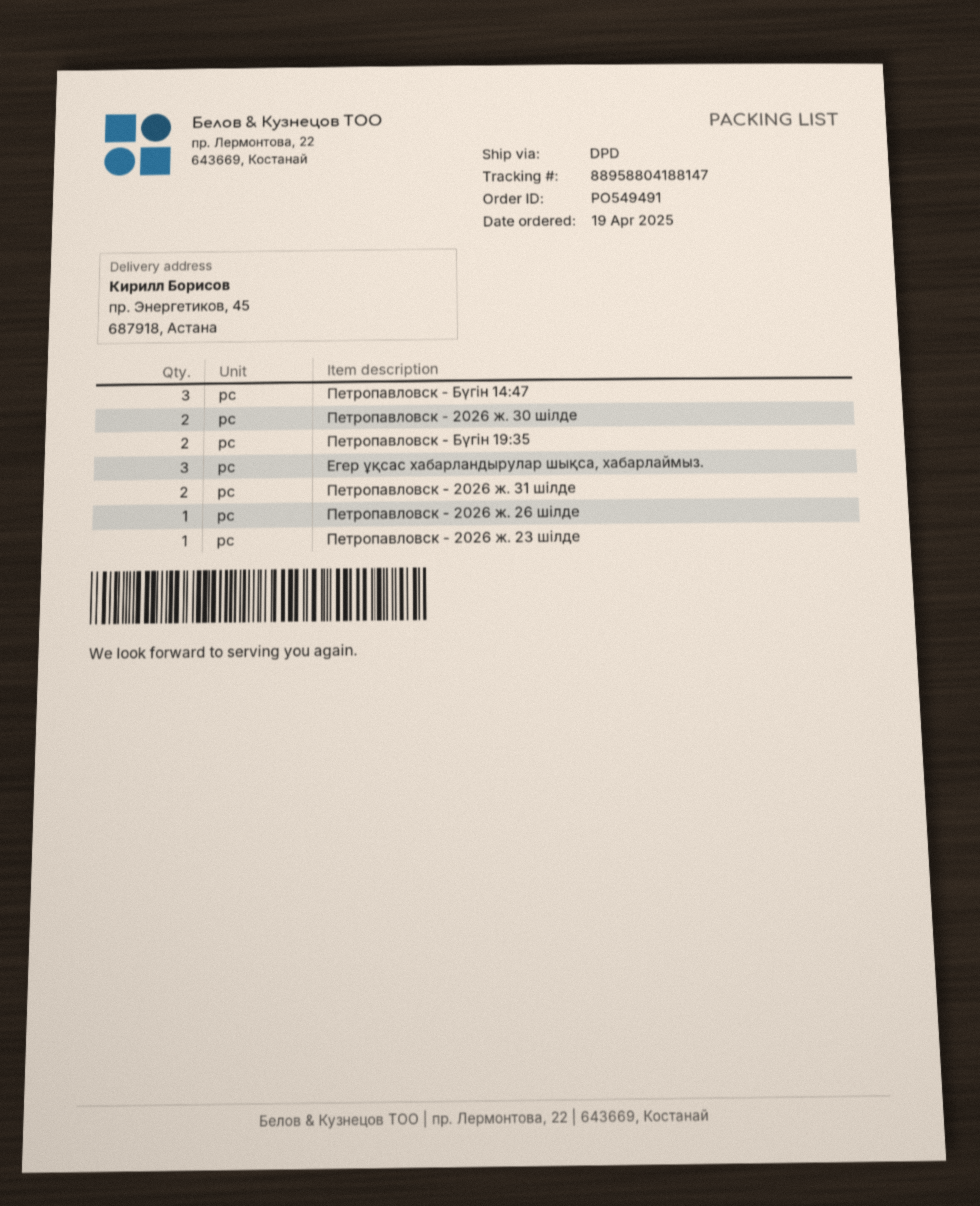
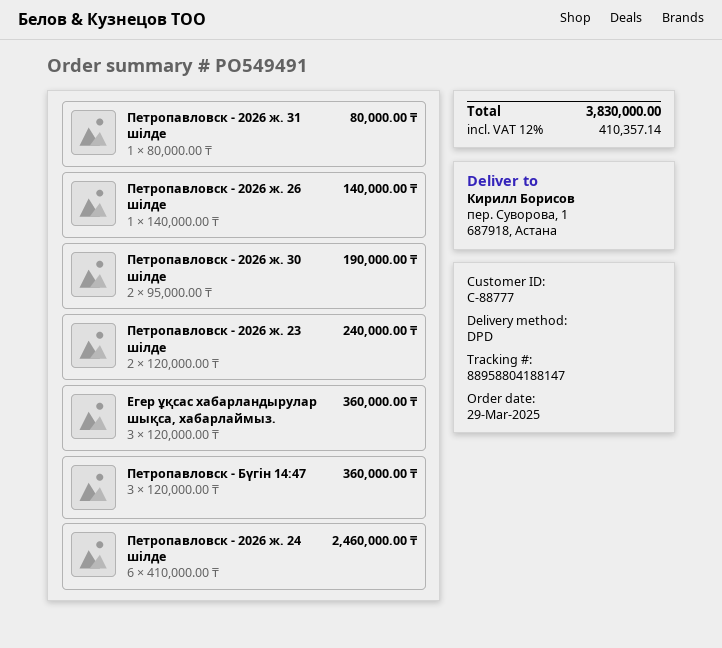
order date: 2025-04-19 -> 2025-03-29
ship to: пр. Энергетиков, 45, 687918, Астана -> пер. Суворова, 1, 687918, Астана
Петропавловск - Бүгін 19:35: 2 -> none
Петропавловск - 2026 ж. 31 шілде: 2 -> 1
Петропавловск - 2026 ж. 23 шілде: 1 -> 2
Петропавловск - 2026 ж. 24 шілде: none -> 6

